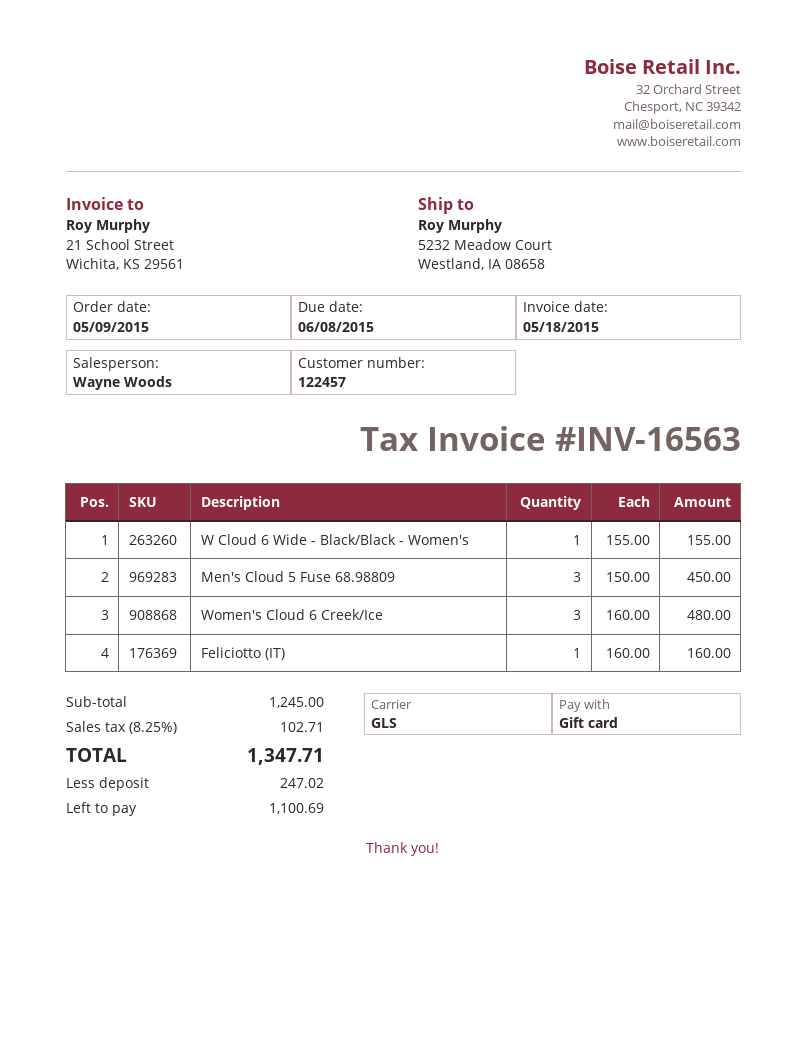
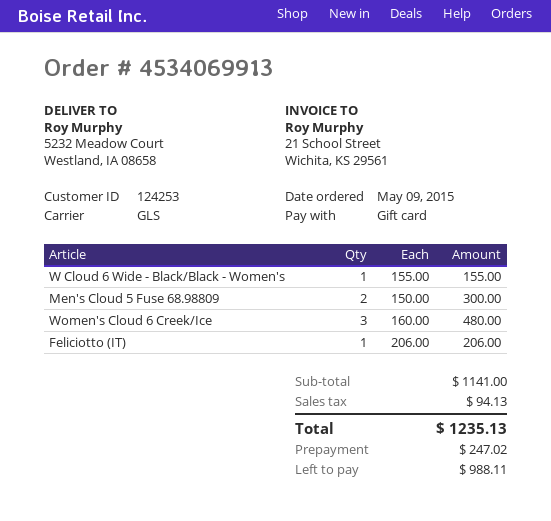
customer number: 122457 -> 124253
Men's Cloud 5 Fuse 68.98809: 3 x 150.00 = 450.00 -> 2 x 150.00 = 300.00
Feliciotto (IT): 1 x 160.00 = 160.00 -> 1 x 206.00 = 206.00
subtotal: 1245.00 -> 1141.00
tax: 102.71 -> 94.13
total: 1347.71 -> 1235.13
balance: 1100.69 -> 988.11

